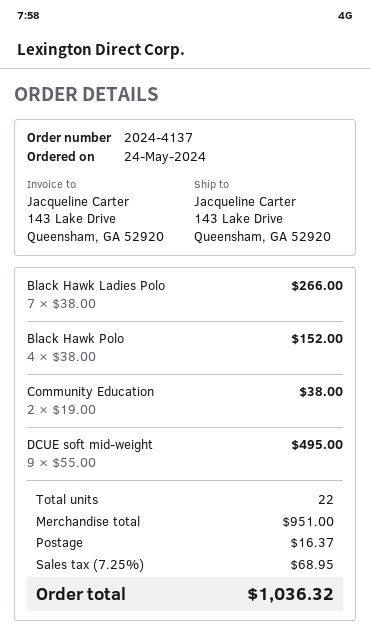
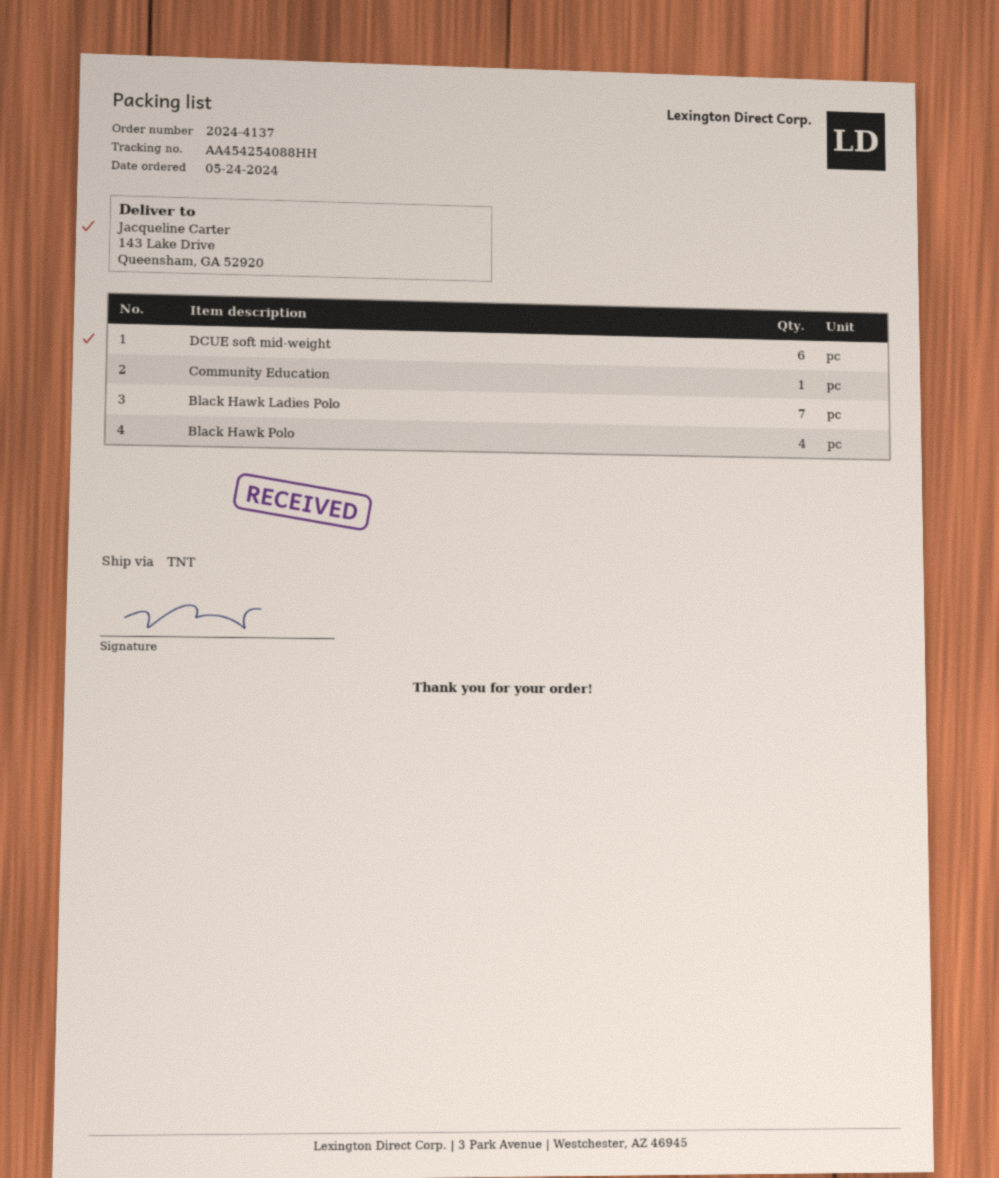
Community Education: 2 -> 1
DCUE soft mid-weight: 9 -> 6

